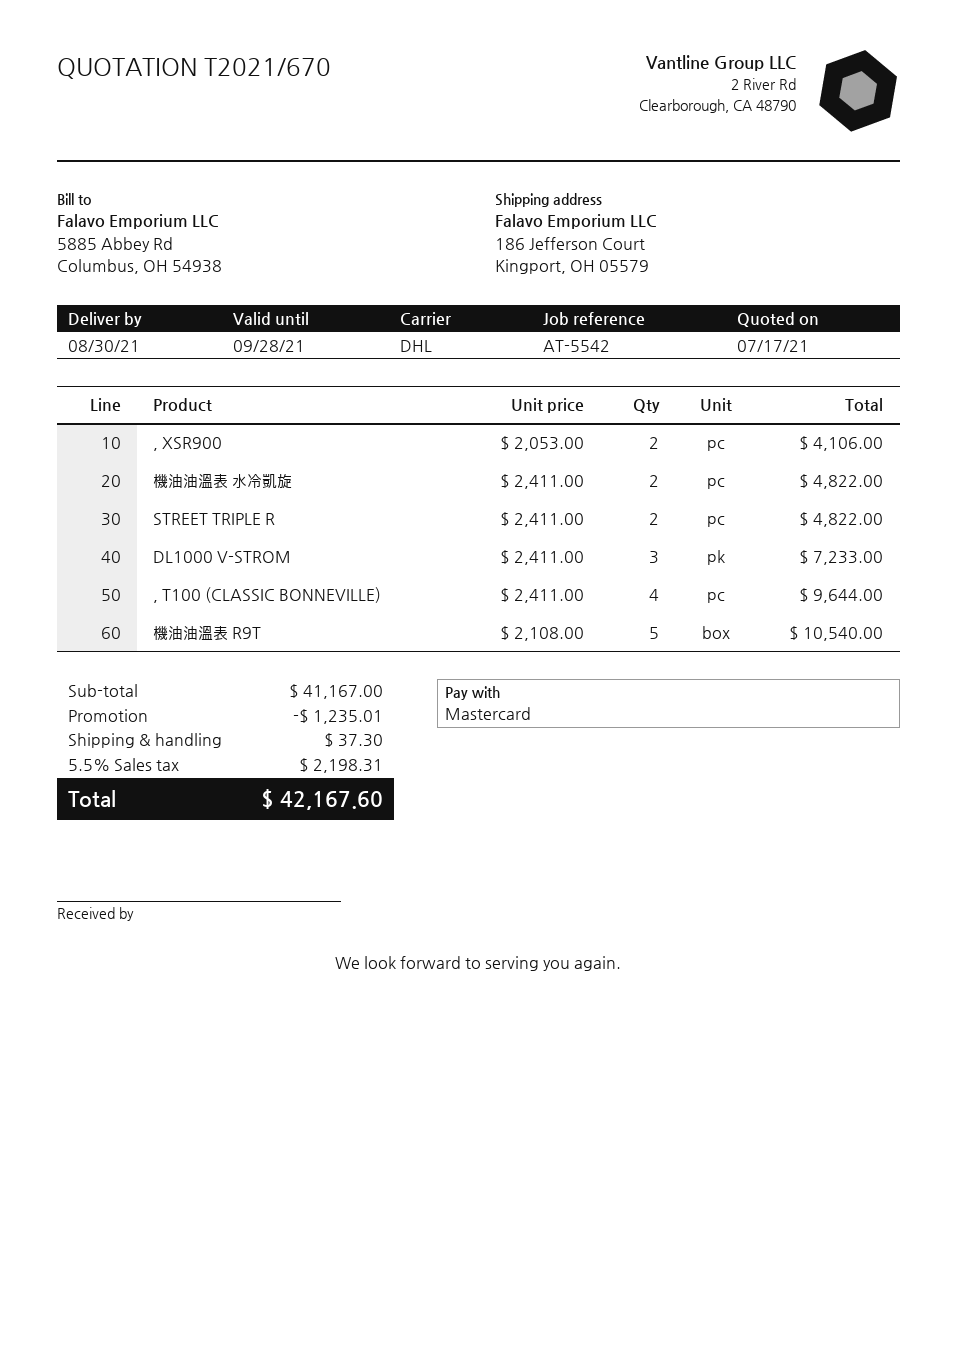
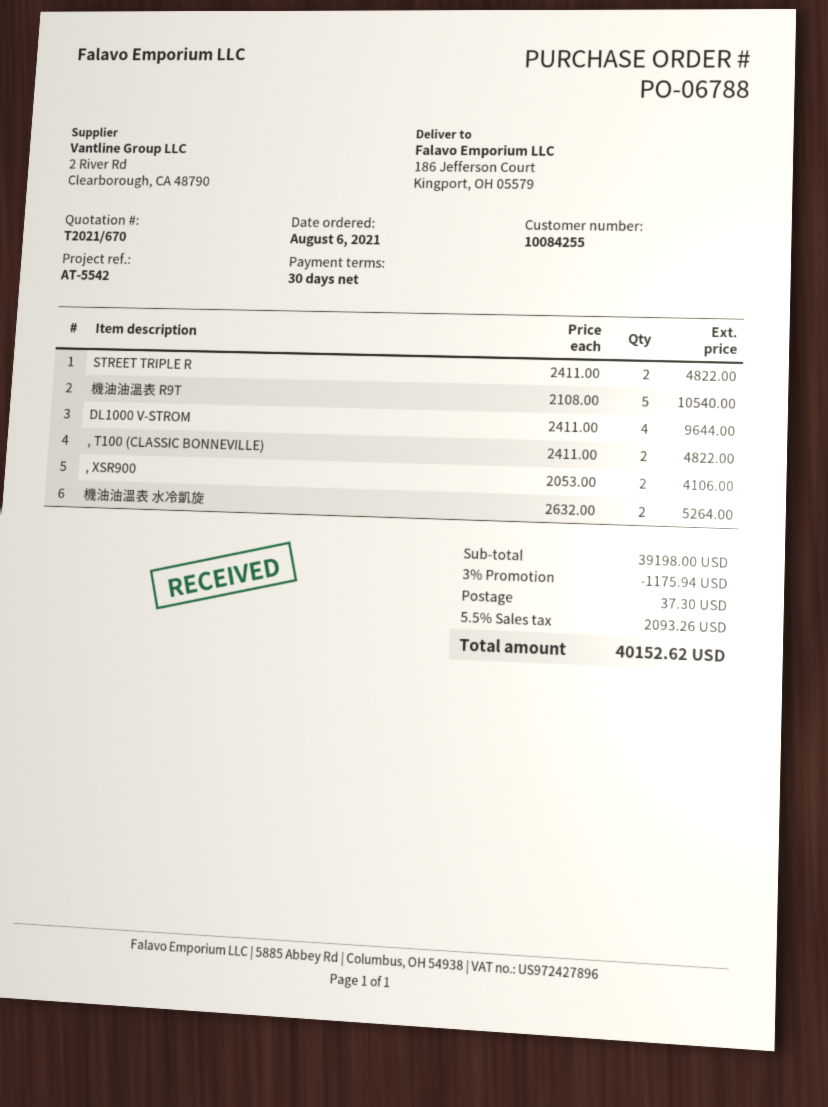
機油油溫表 水冷凱旋: 2 x 2411.00 = 4822.00 -> 2 x 2632.00 = 5264.00
DL1000 V-STROM: 3 x 2411.00 = 7233.00 -> 4 x 2411.00 = 9644.00
, T100 (CLASSIC BONNEVILLE): 4 x 2411.00 = 9644.00 -> 2 x 2411.00 = 4822.00
subtotal: 41167.00 -> 39198.00
discount: 1235.01 -> 1175.94
tax: 5.5% = 2198.31 -> 5.5% = 2093.26
total: 42167.60 -> 40152.62

